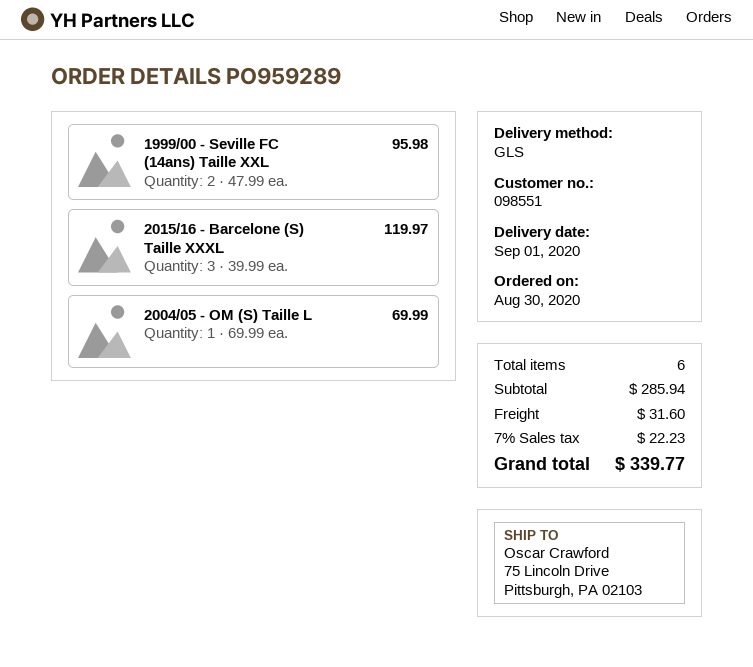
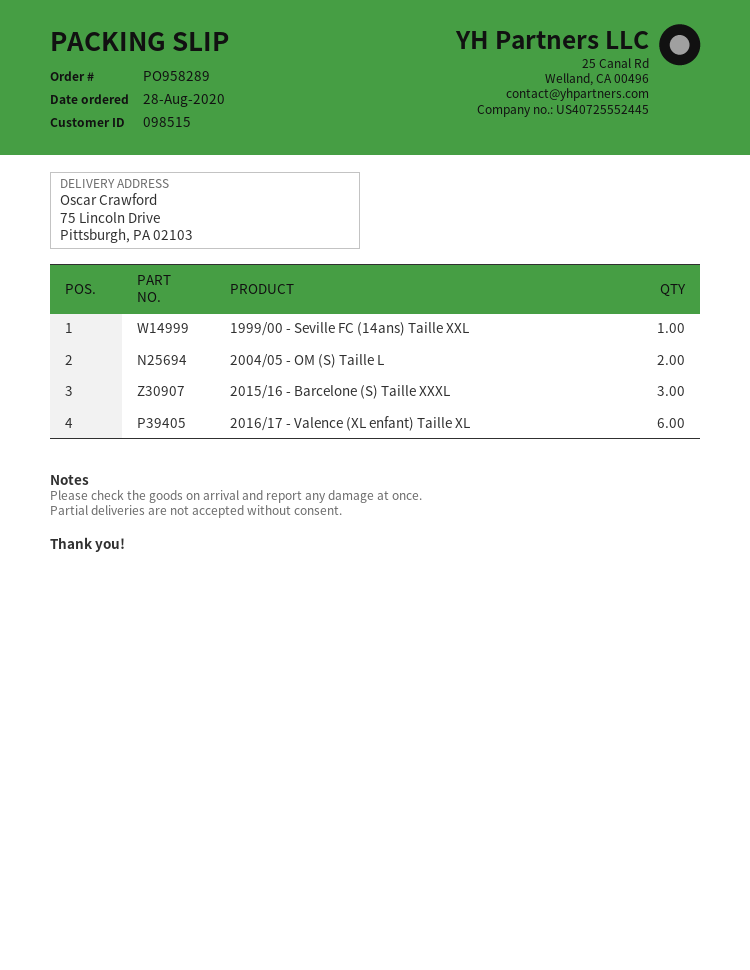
order number: PO959289 -> PO958289
order date: 2020-08-30 -> 2020-08-28
customer number: 098551 -> 098515
1999/00 - Seville FC (14ans) Taille XXL: 2 -> 1
2004/05 - OM (S) Taille L: 1 -> 2
2016/17 - Valence (XL enfant) Taille XL: none -> 6

